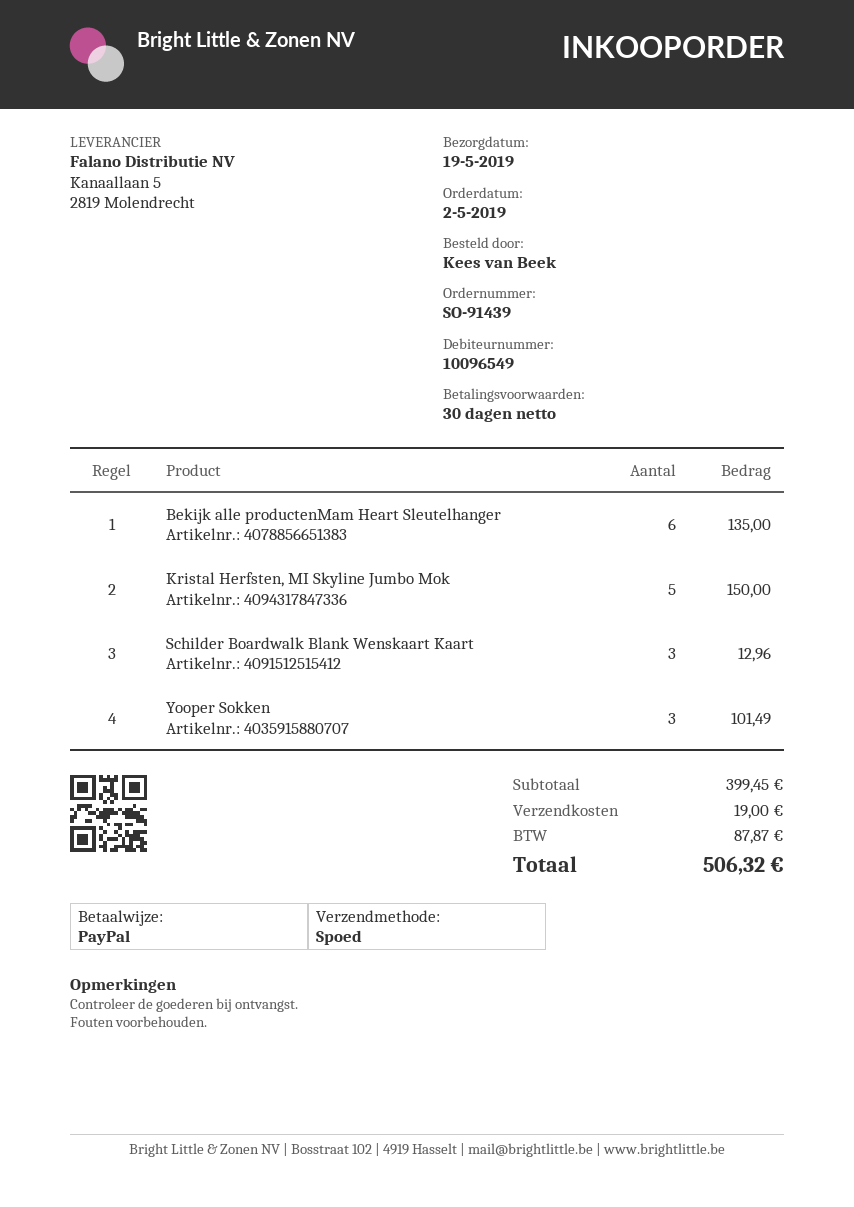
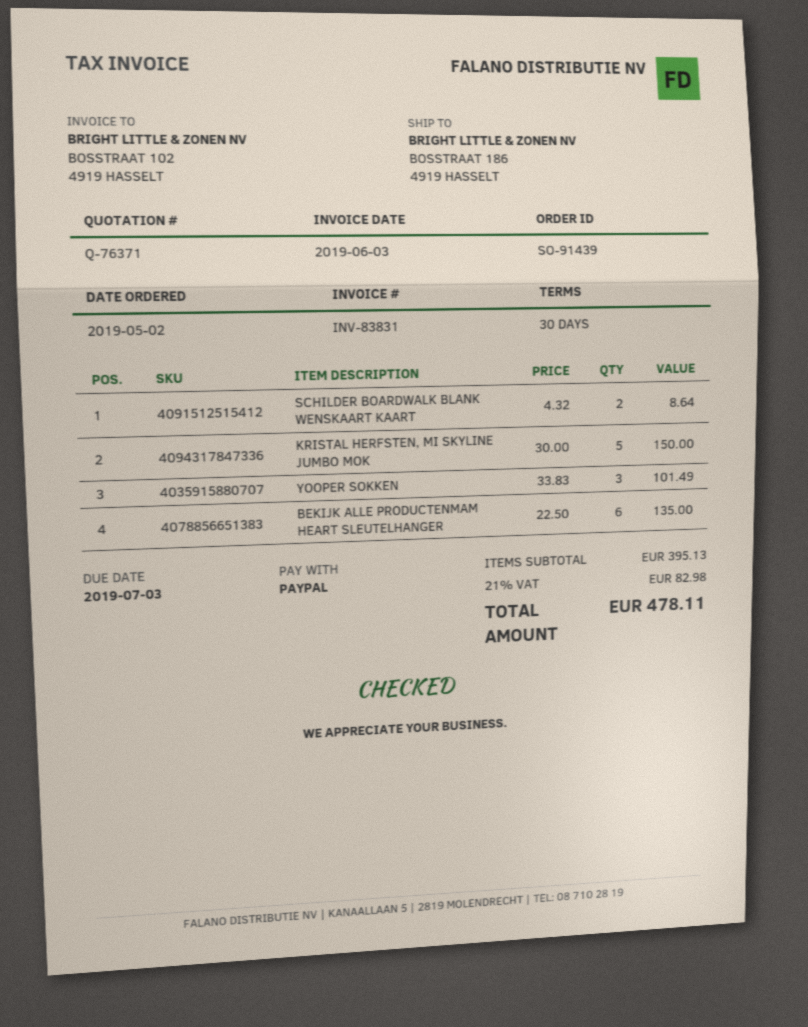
Schilder Boardwalk Blank Wenskaart Kaart: 3 for 12.96 -> 2 for 8.64
subtotal: 399.45 -> 395.13
shipping: 19.00 -> none
tax: 87.87 -> 82.98
total: 506.32 -> 478.11

